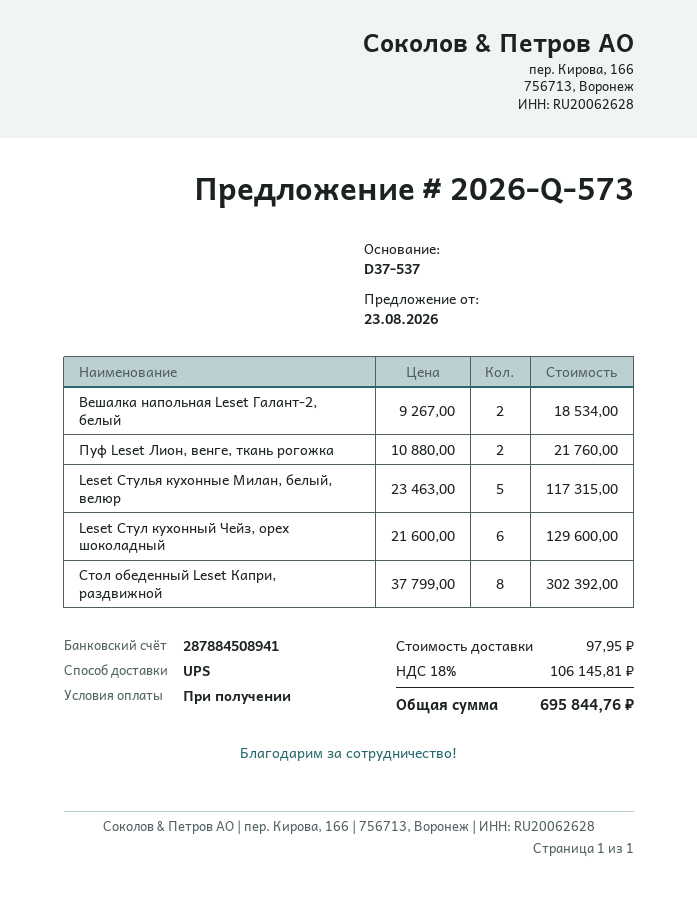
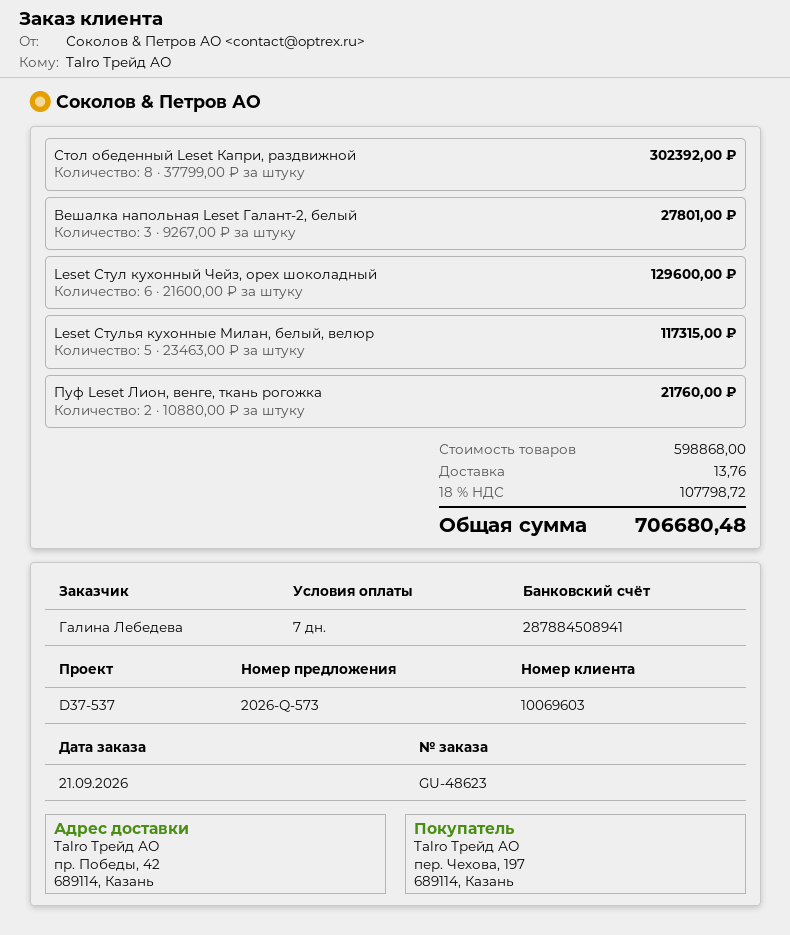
payment terms: on receipt -> 7 days
Вешалка напольная Leset Галант-2, белый: 2 x 9267.00 = 18534.00 -> 3 x 9267.00 = 27801.00
shipping: 97.95 -> 13.76
tax: 18% = 106145.81 -> 18% = 107798.72
total: 695844.76 -> 706680.48

